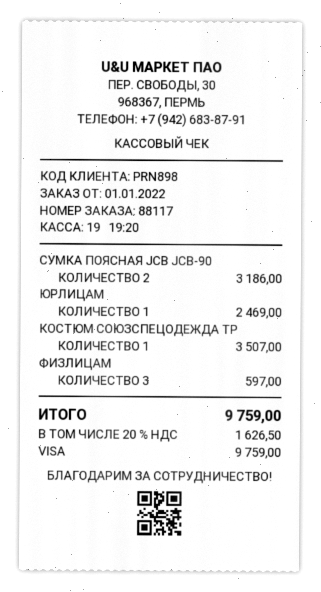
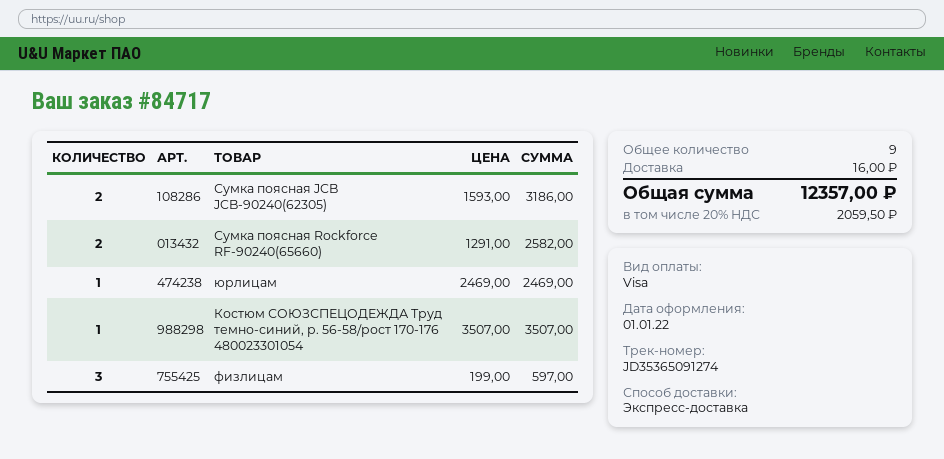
order number: 88117 -> 84717
Сумка поясная Rockforce RF-90240(65660): none -> 2 for 2582.00
shipping: none -> 16.00
tax: 20% = 1626.50 -> 20% = 2059.50
total: 9759.00 -> 12357.00

